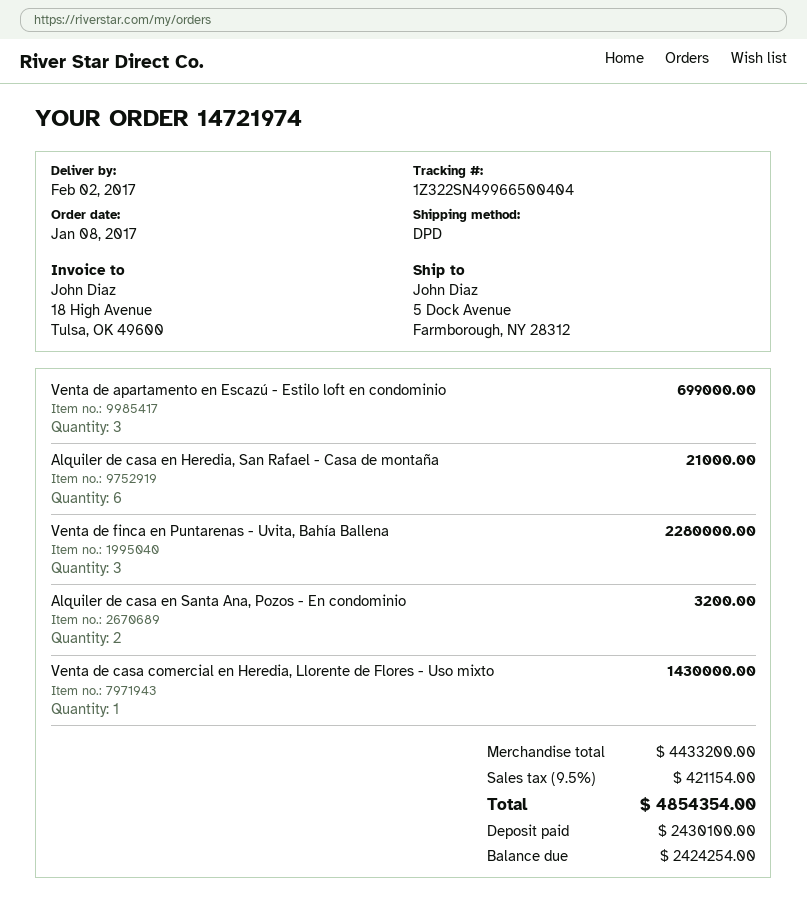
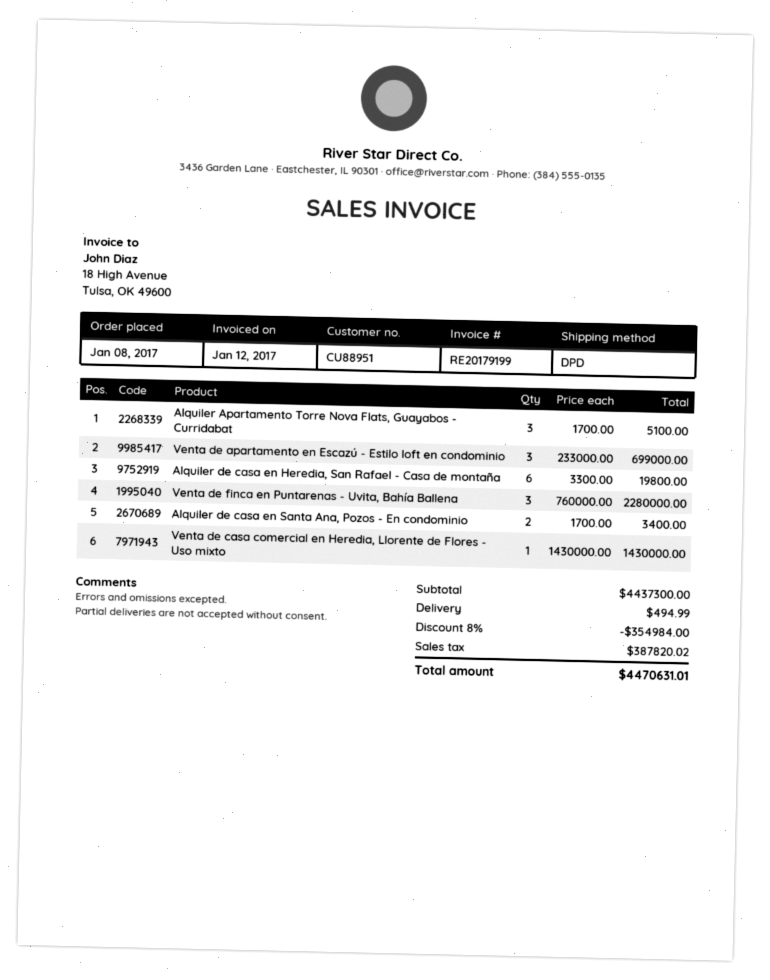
Alquiler de casa en Heredia, San Rafael - Casa de montaña: 6 for 21000.00 -> 6 for 19800.00
Alquiler de casa en Santa Ana, Pozos - En condominio: 2 for 3200.00 -> 2 for 3400.00
Alquiler Apartamento Torre Nova Flats, Guayabos - Curridabat: none -> 3 for 5100.00
subtotal: 4433200.00 -> 4437300.00
discount: none -> 8% = 354984.00
shipping: none -> 494.99
tax: 421154.00 -> 387820.02
total: 4854354.00 -> 4470631.01

